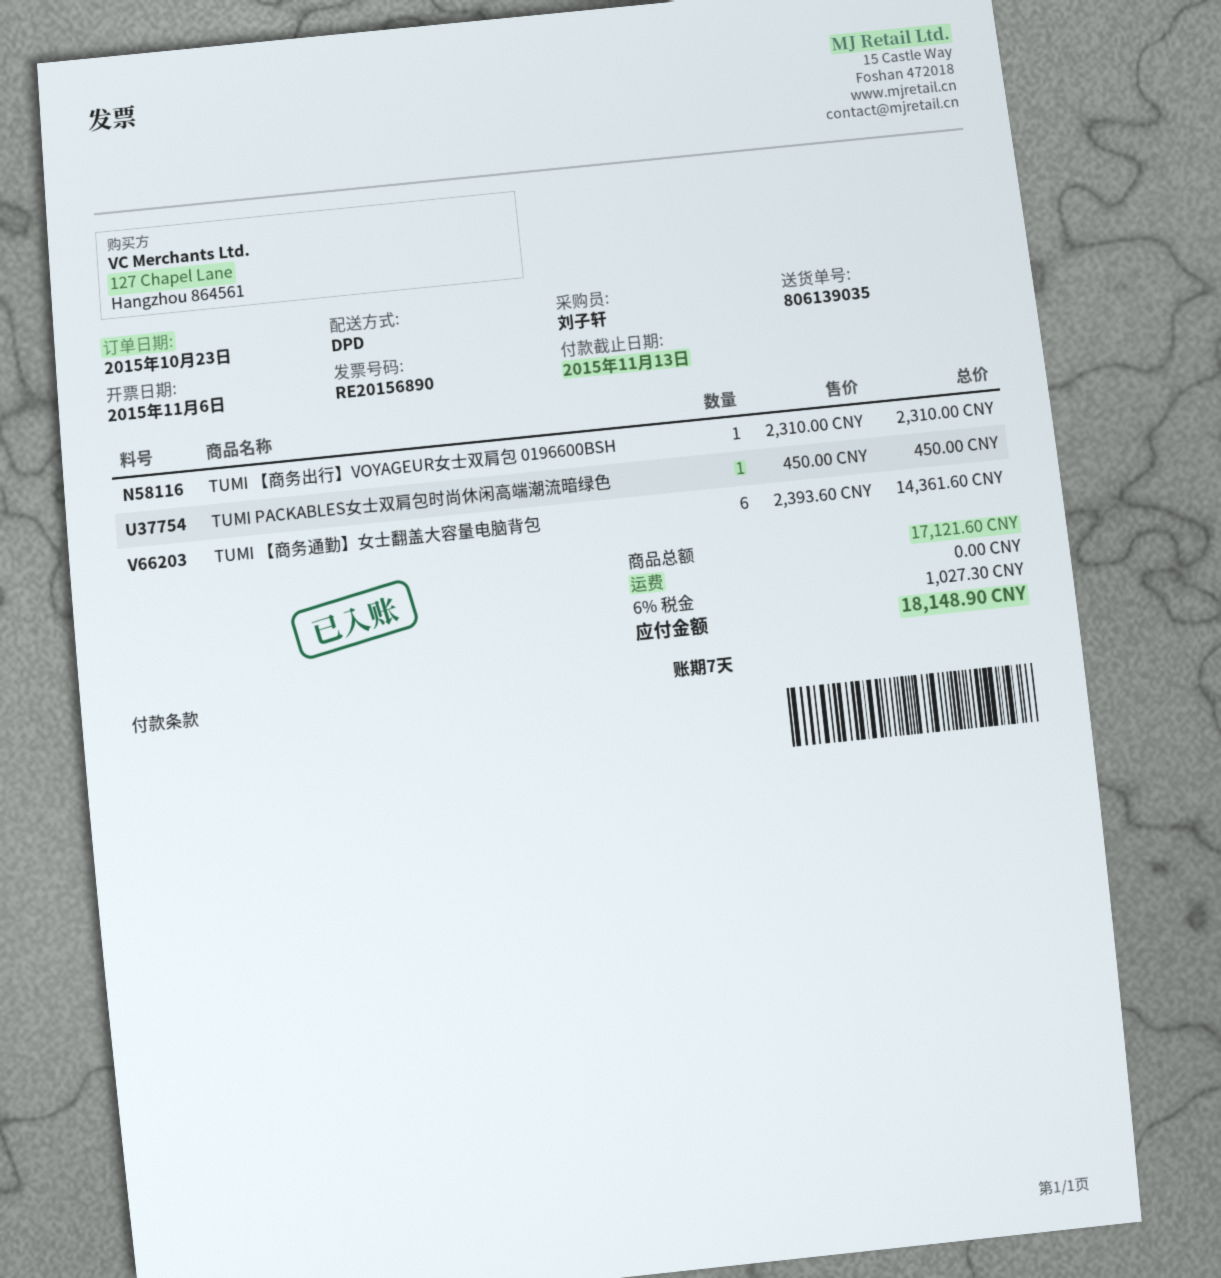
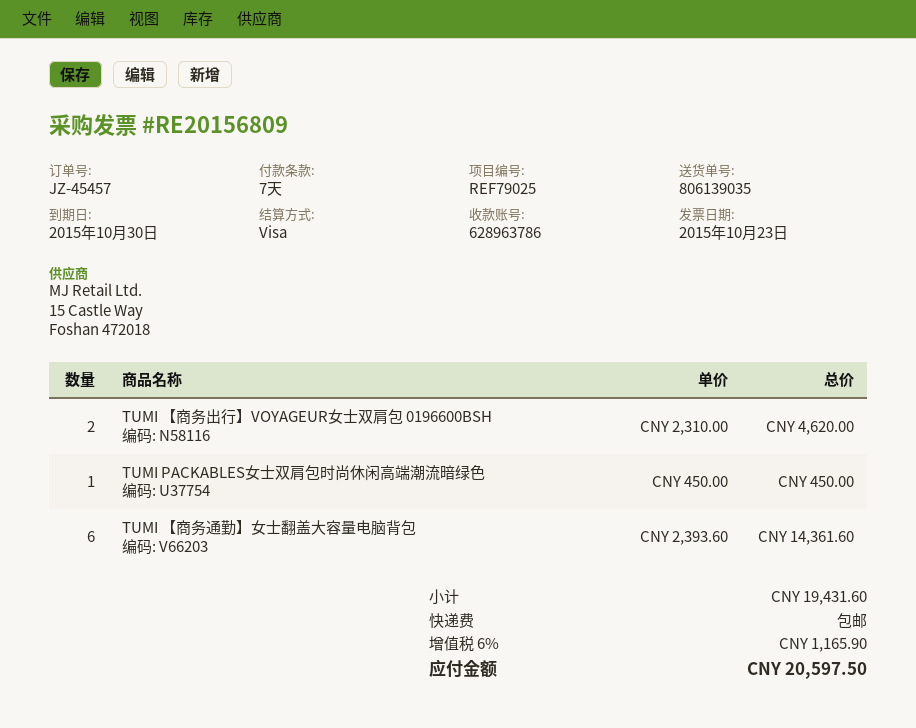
invoice number: RE20156890 -> RE20156809
invoice date: 2015-11-06 -> 2015-10-23
due date: 2015-11-13 -> 2015-10-30
TUMI 【商务出行】VOYAGEUR女士双肩包 0196600BSH: 1 x 2310.00 = 2310.00 -> 2 x 2310.00 = 4620.00
subtotal: 17121.60 -> 19431.60
tax: 6% = 1027.30 -> 6% = 1165.90
total: 18148.90 -> 20597.50

